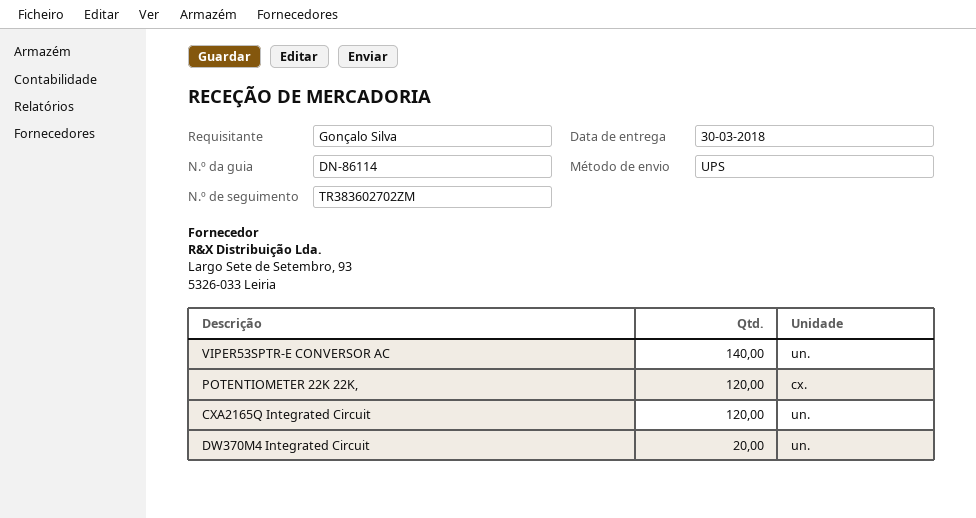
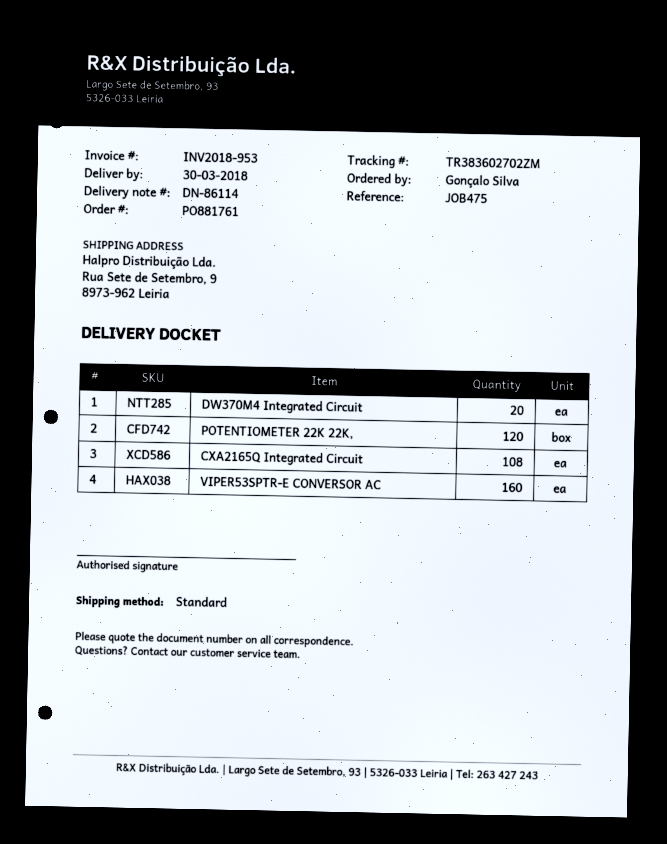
shipping method: UPS -> standard
VIPER53SPTR-E CONVERSOR AC: 140 -> 160
CXA2165Q Integrated Circuit: 120 -> 108

